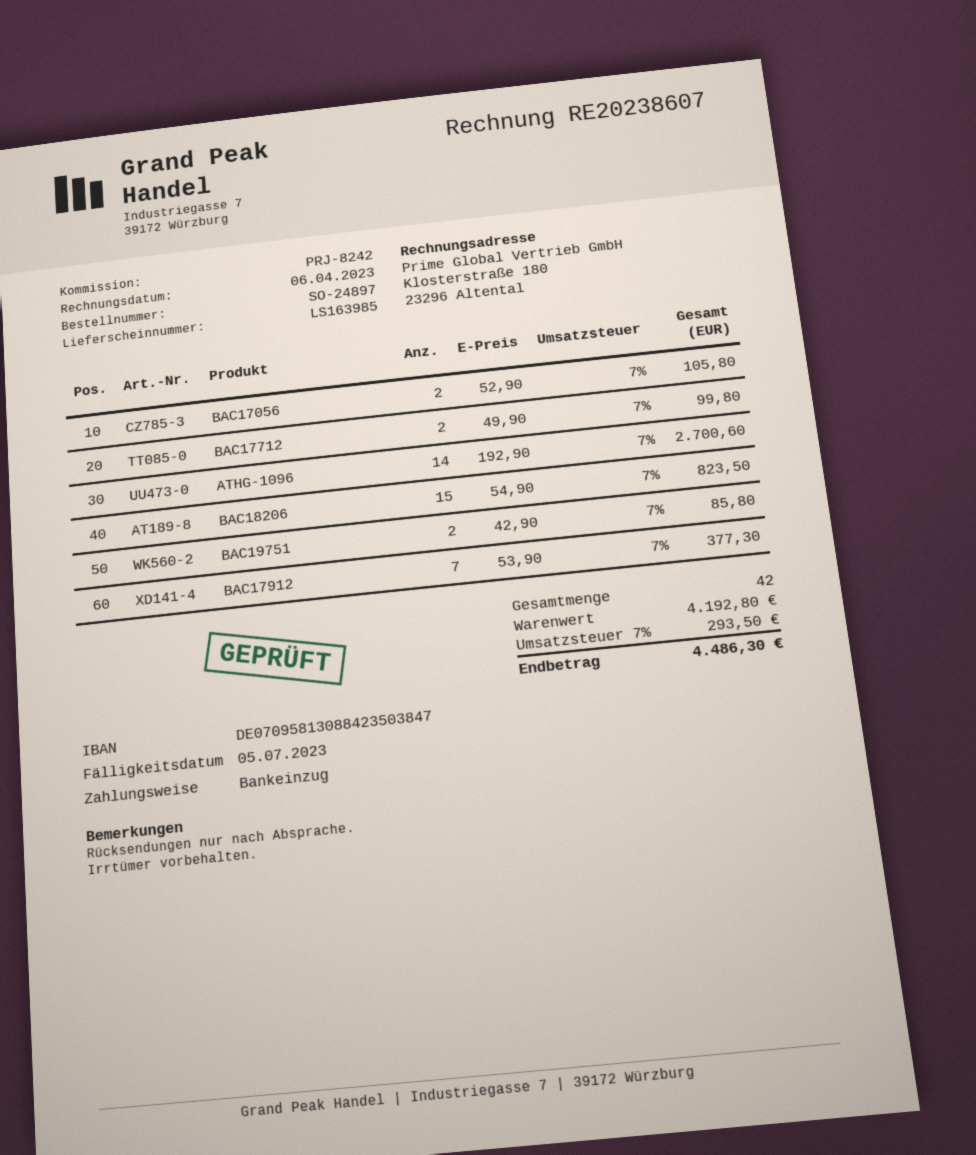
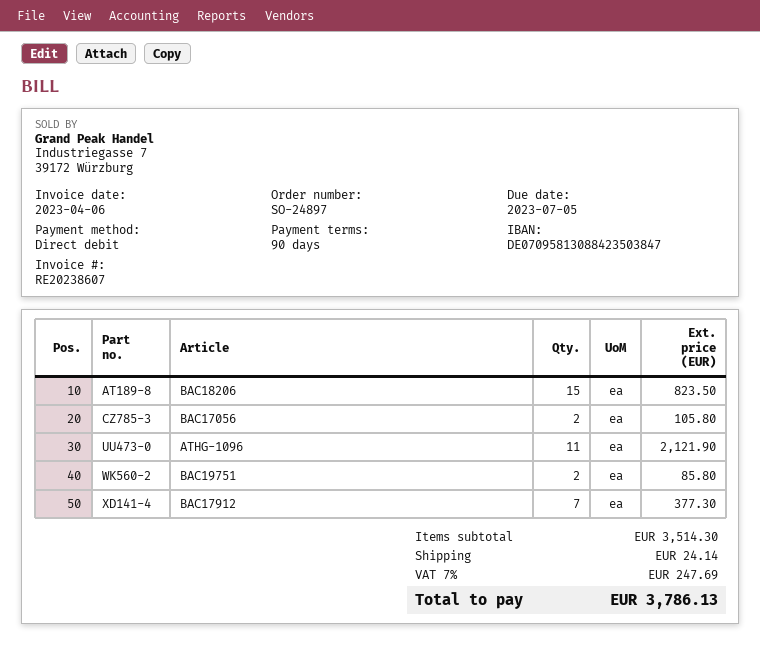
BAC17712: 2 for 99.80 -> none
ATHG-1096: 14 for 2700.60 -> 11 for 2121.90
subtotal: 4192.80 -> 3514.30
shipping: none -> 24.14
tax: 7% = 293.50 -> 7% = 247.69
total: 4486.30 -> 3786.13

